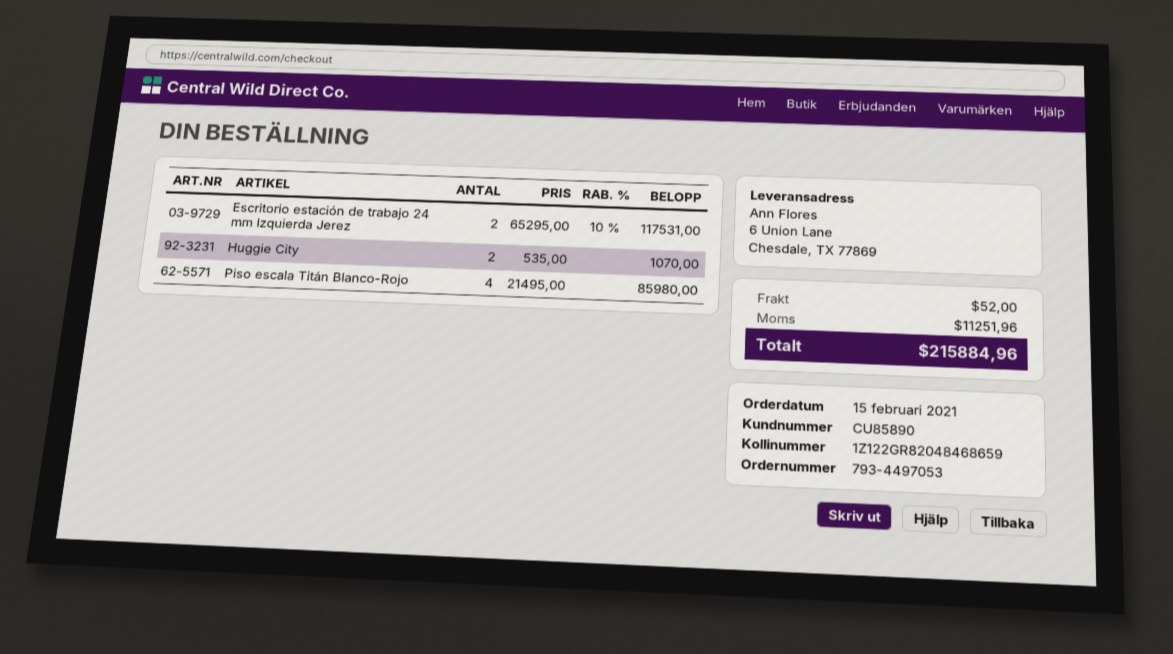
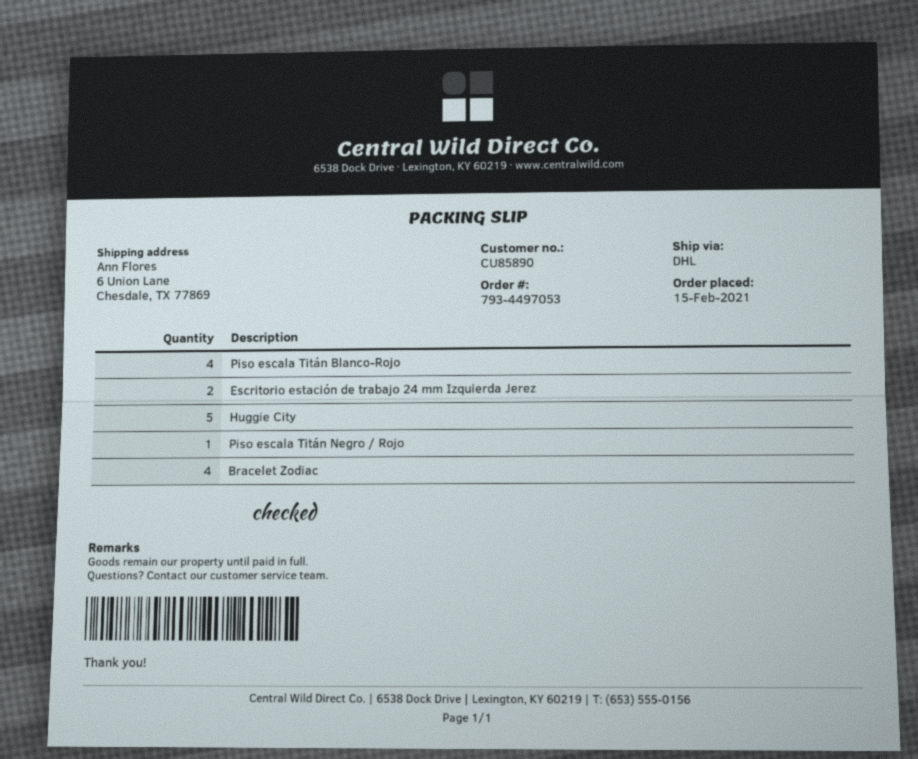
Huggie City: 2 -> 5
Piso escala Titán Negro / Rojo: none -> 1
Bracelet Zodiac: none -> 4

